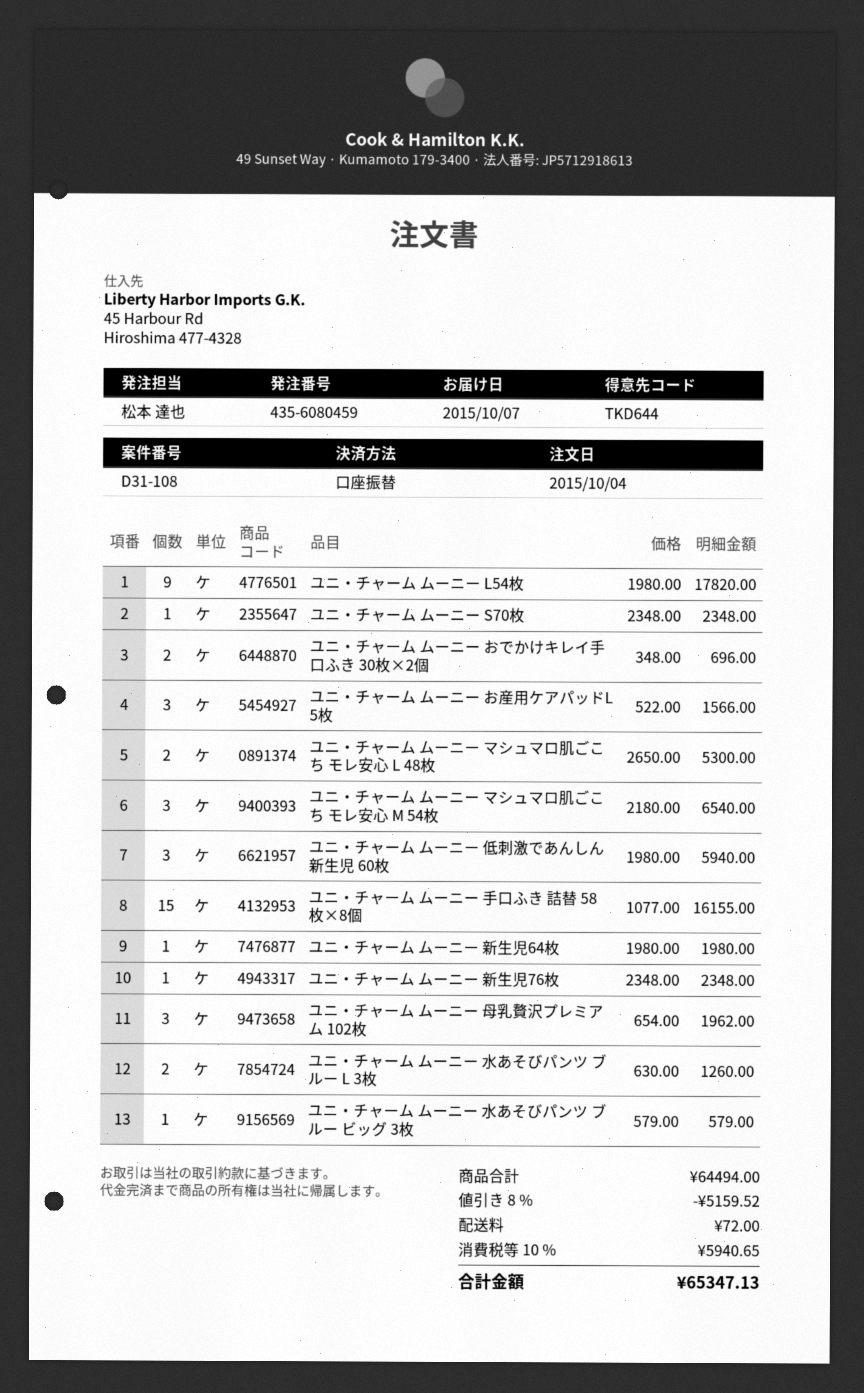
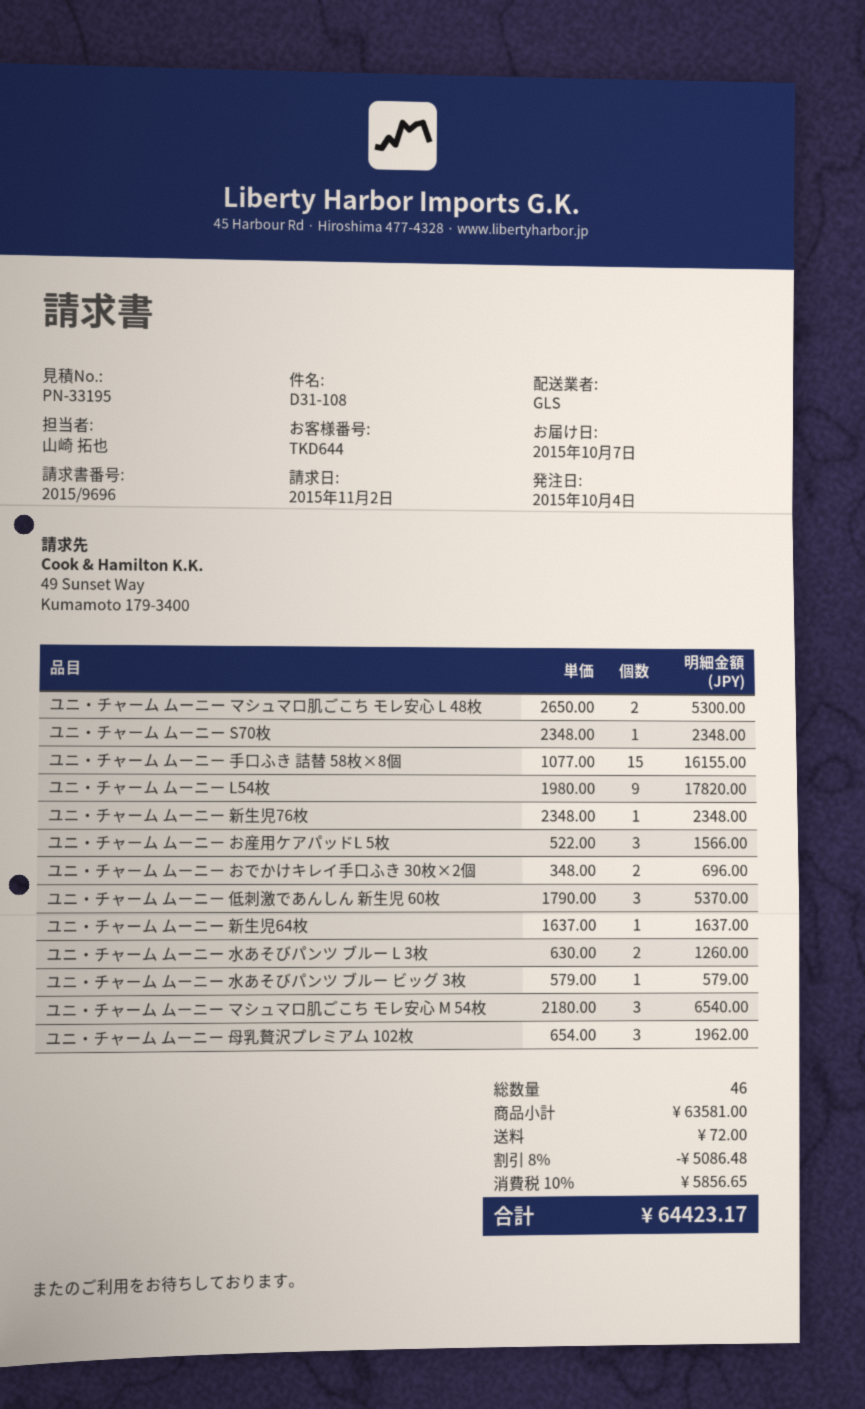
ユニ・チャーム ムーニー 低刺激であんしん 新生児 60枚: 3 x 1980.00 = 5940.00 -> 3 x 1790.00 = 5370.00
ユニ・チャーム ムーニー 新生児64枚: 1 x 1980.00 = 1980.00 -> 1 x 1637.00 = 1637.00
subtotal: 64494.00 -> 63581.00
discount: 8% = 5159.52 -> 8% = 5086.48
tax: 10% = 5940.65 -> 10% = 5856.65
total: 65347.13 -> 64423.17

